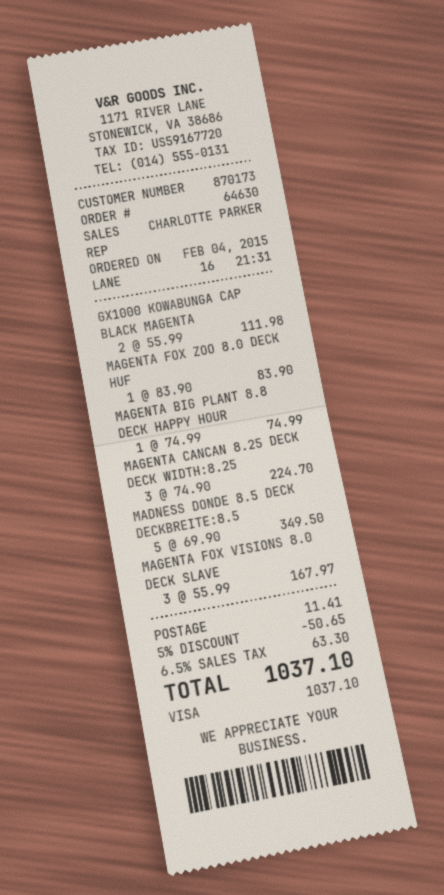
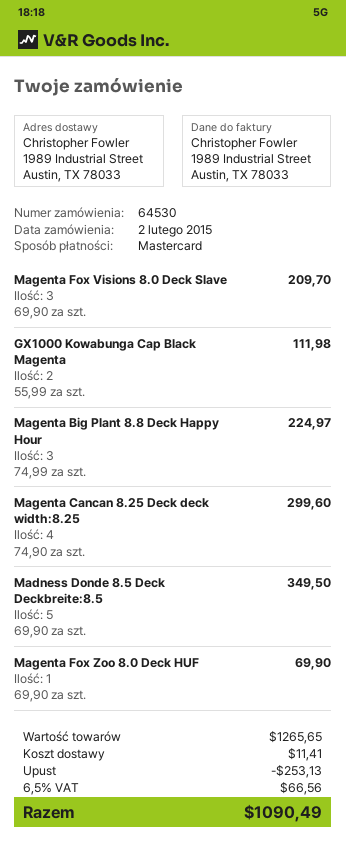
order number: 64630 -> 64530
order date: 2015-02-04 -> 2015-02-02
payment method: Visa -> Mastercard
MAGENTA FOX ZOO 8.0 DECK HUF: 1 x 83.90 = 83.90 -> 1 x 69.90 = 69.90
MAGENTA BIG PLANT 8.8 DECK HAPPY HOUR: 1 x 74.99 = 74.99 -> 3 x 74.99 = 224.97
MAGENTA CANCAN 8.25 DECK DECK WIDTH:8.25: 3 x 74.90 = 224.70 -> 4 x 74.90 = 299.60
MAGENTA FOX VISIONS 8.0 DECK SLAVE: 3 x 55.99 = 167.97 -> 3 x 69.90 = 209.70
discount: 50.65 -> 253.13
tax: 6.5% = 63.30 -> 6.5% = 66.56
total: 1037.10 -> 1090.49

